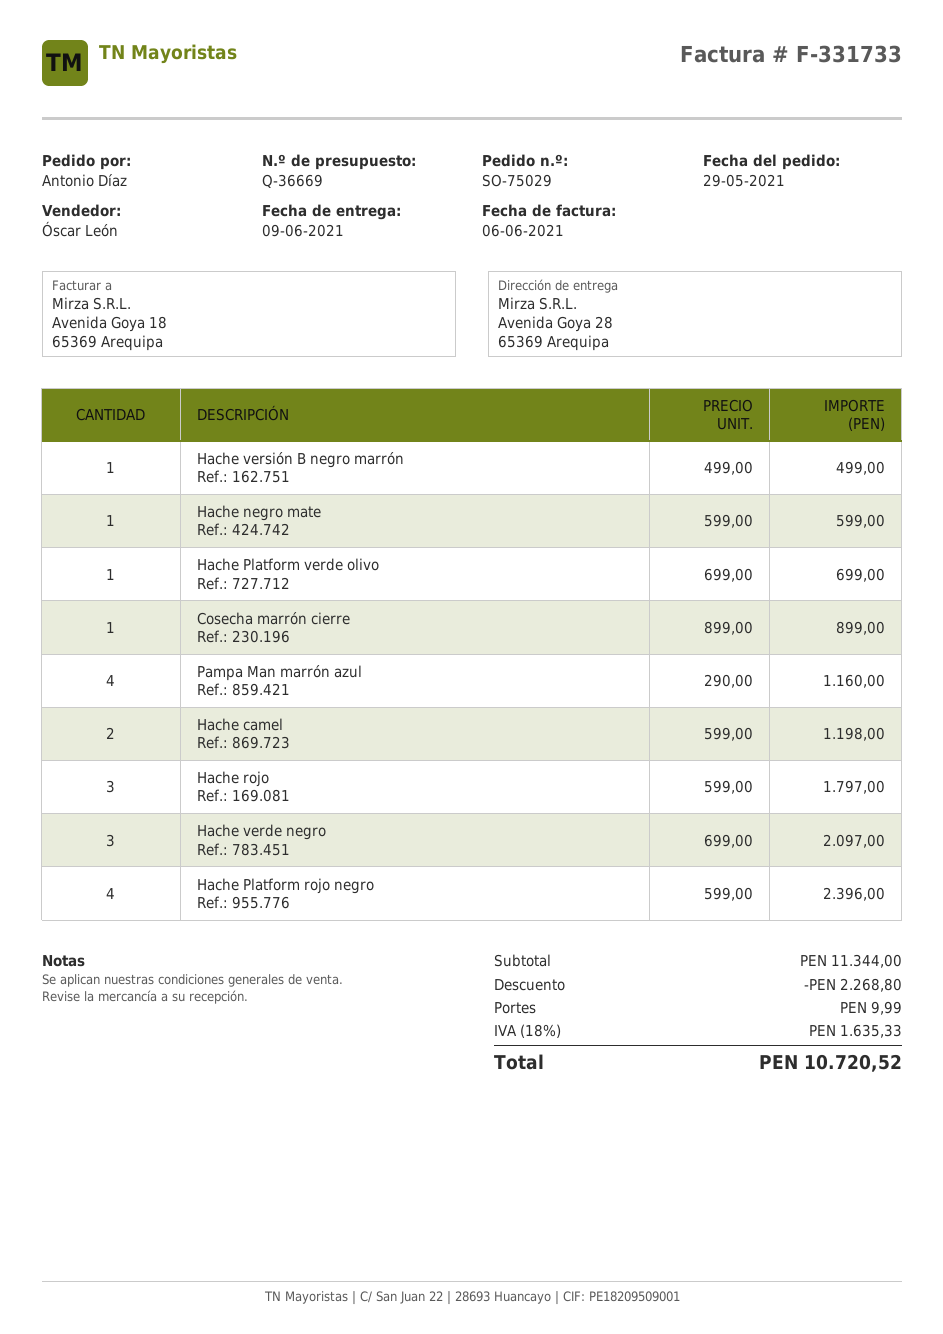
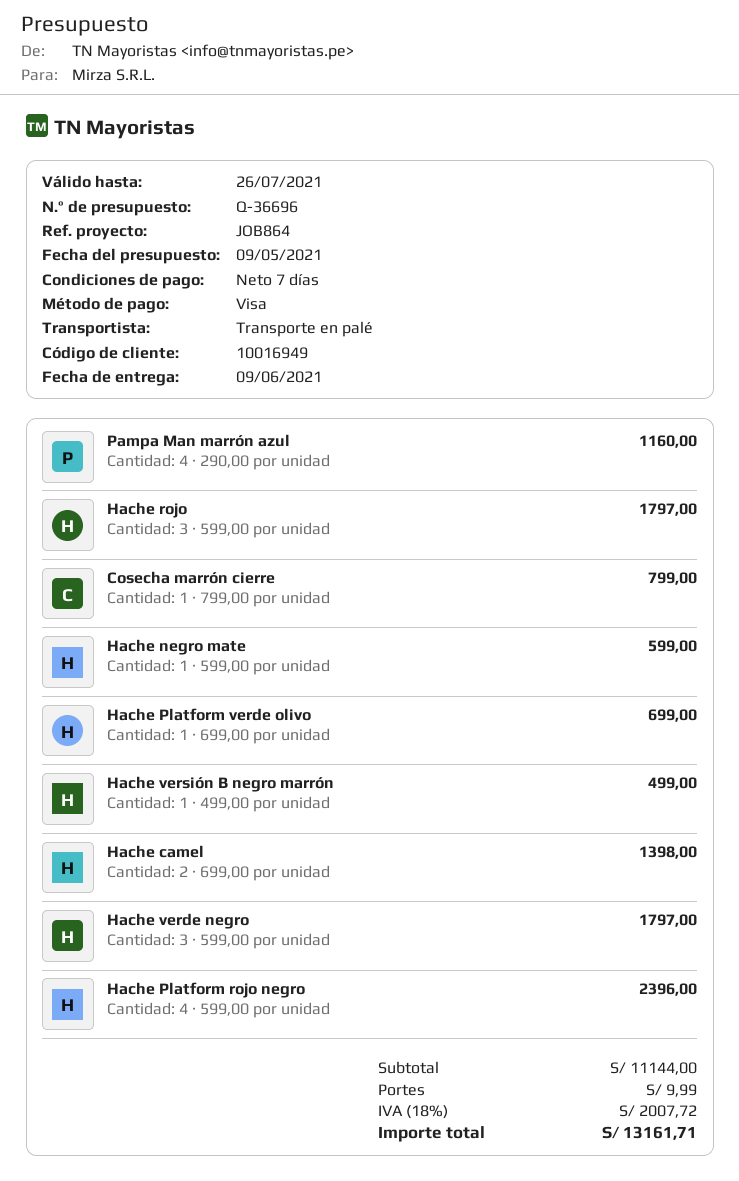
quote number: Q-36669 -> Q-36696
Cosecha marrón cierre: 1 x 899.00 = 899.00 -> 1 x 799.00 = 799.00
Hache camel: 2 x 599.00 = 1198.00 -> 2 x 699.00 = 1398.00
Hache verde negro: 3 x 699.00 = 2097.00 -> 3 x 599.00 = 1797.00
subtotal: 11344.00 -> 11144.00
discount: 2268.80 -> none
tax: 18% = 1635.33 -> 18% = 2007.72
total: 10720.52 -> 13161.71

